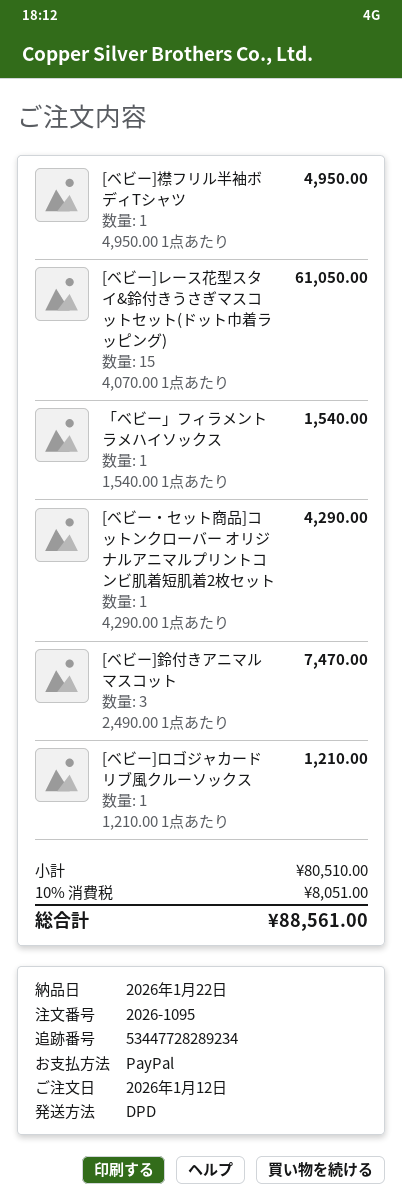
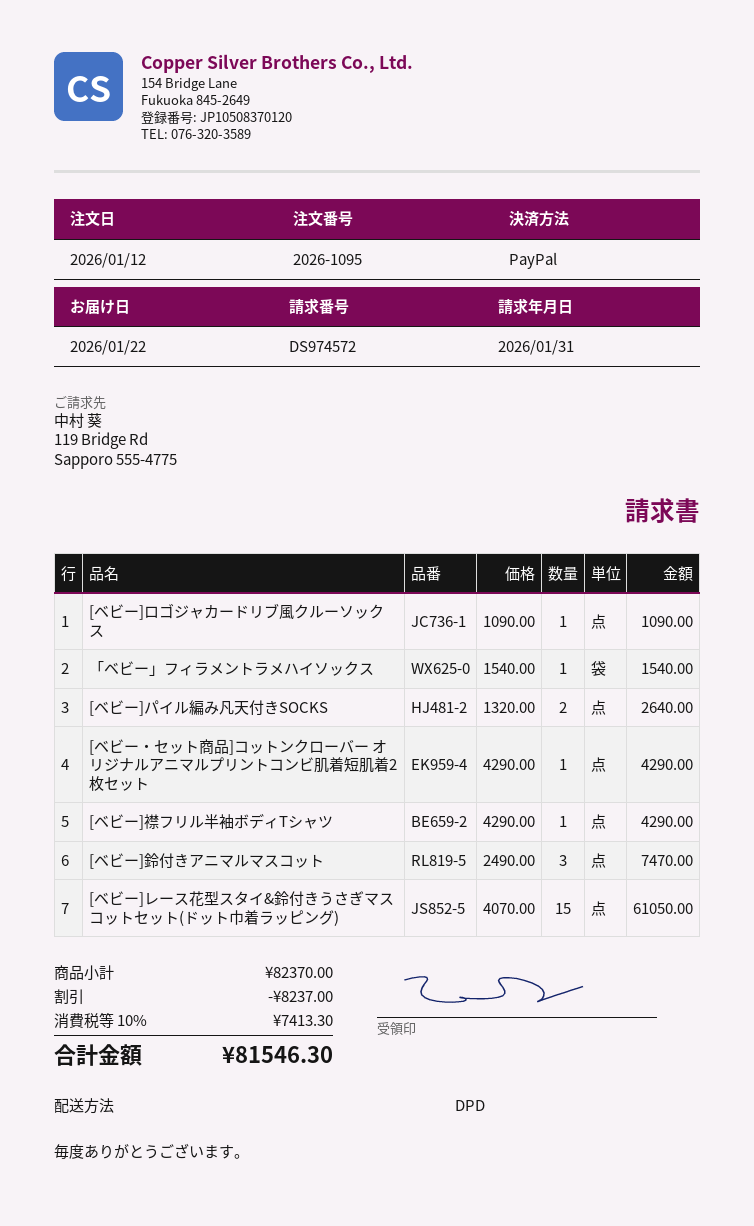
[ベビー]襟フリル半袖ボディTシャツ: 1 x 4950.00 = 4950.00 -> 1 x 4290.00 = 4290.00
[ベビー]ロゴジャカードリブ風クルーソックス: 1 x 1210.00 = 1210.00 -> 1 x 1090.00 = 1090.00
[ベビー]パイル編み凡天付きSOCKS: none -> 2 x 1320.00 = 2640.00
subtotal: 80510.00 -> 82370.00
discount: none -> 8237.00
tax: 10% = 8051.00 -> 10% = 7413.30
total: 88561.00 -> 81546.30

